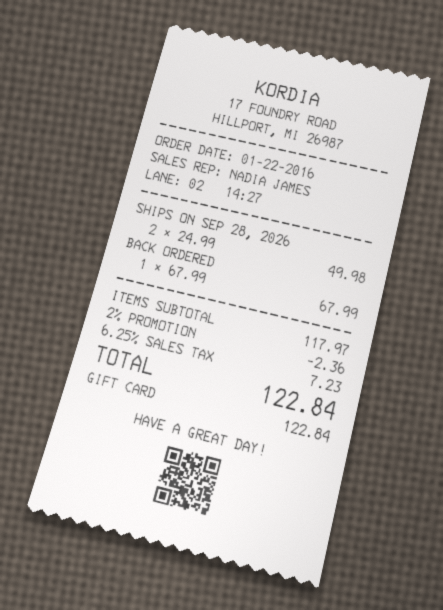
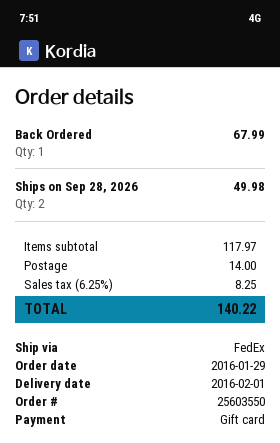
order date: 2016-01-22 -> 2016-01-29
discount: 2% = 2.36 -> none
shipping: none -> 14.00
tax: 6.25% = 7.23 -> 6.25% = 8.25
total: 122.84 -> 140.22

